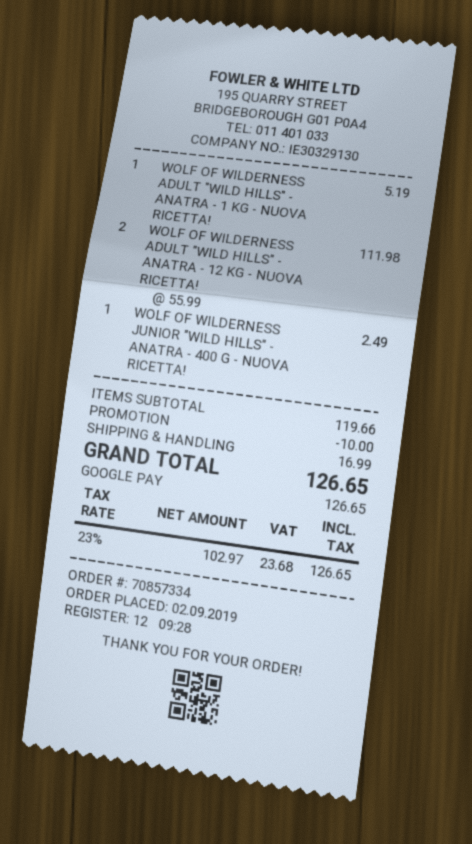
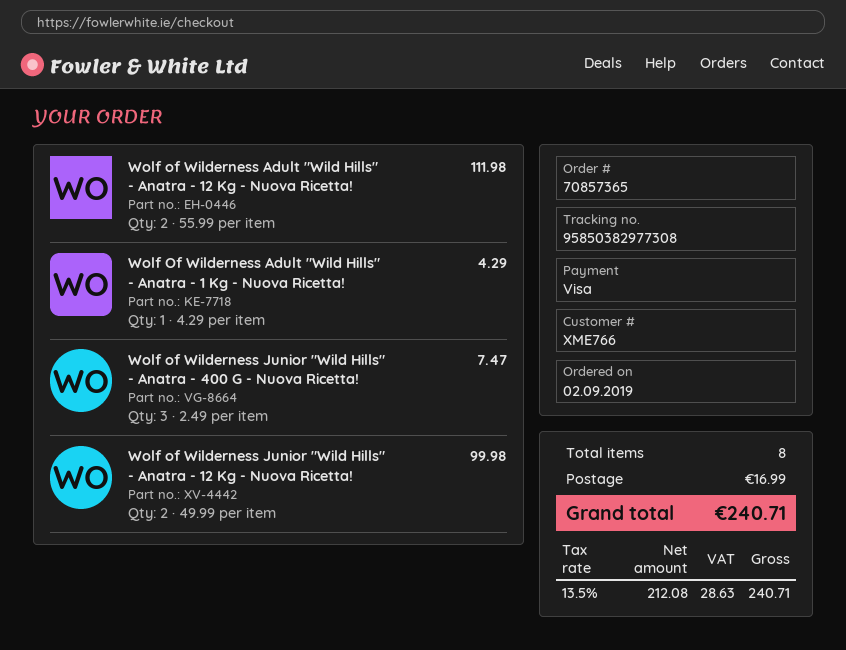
order number: 70857334 -> 70857365
payment method: Google Pay -> Visa
WOLF OF WILDERNESS ADULT "WILD HILLS" - ANATRA - 1 KG - NUOVA RICETTA!: 1 x 5.19 = 5.19 -> 1 x 4.29 = 4.29
WOLF OF WILDERNESS JUNIOR "WILD HILLS" - ANATRA - 400 G - NUOVA RICETTA!: 1 x 2.49 = 2.49 -> 3 x 2.49 = 7.47
Wolf of Wilderness Junior "Wild Hills" - Anatra - 12 Kg - Nuova Ricetta!: none -> 2 x 49.99 = 99.98
discount: 10.00 -> none
net: 102.97 -> 212.08
tax: 23% = 23.68 -> 13.5% = 28.63
total: 126.65 -> 240.71

